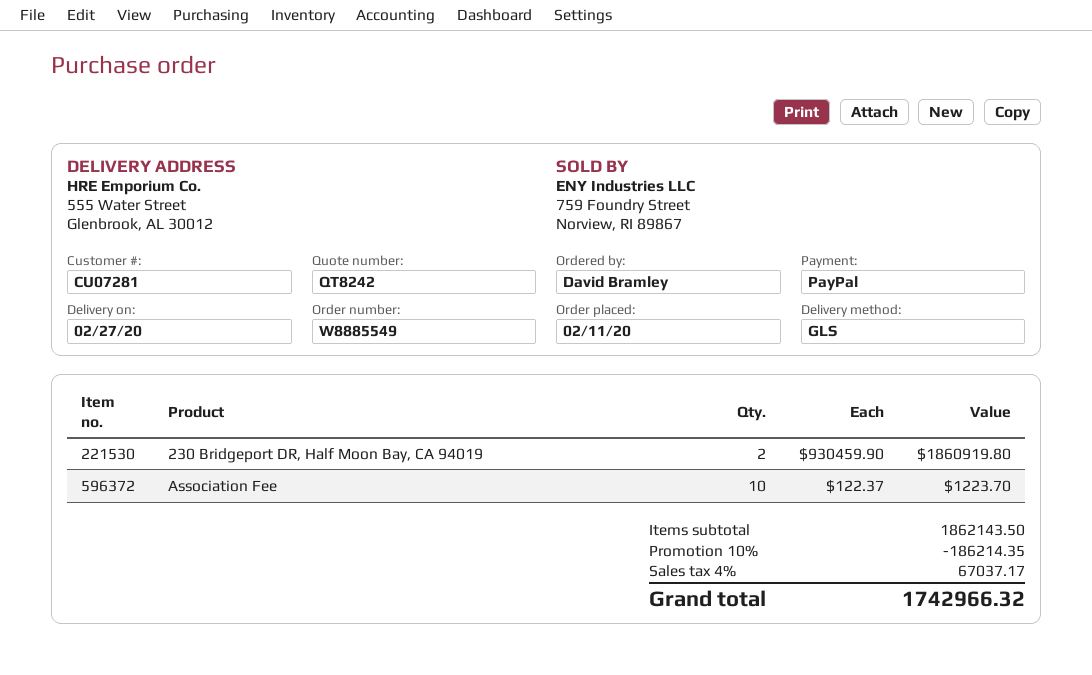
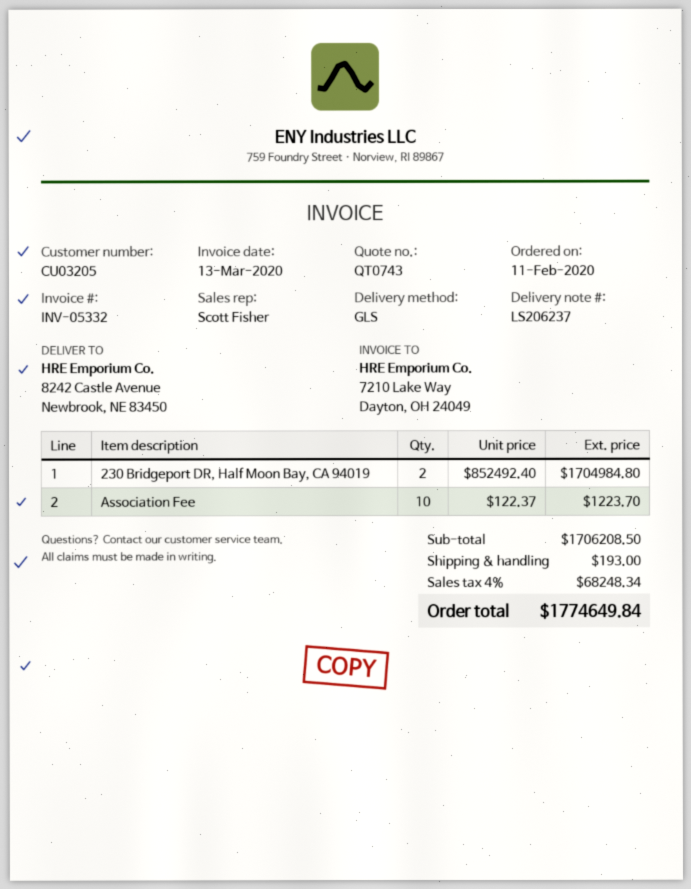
quote number: QT8242 -> QT0743
customer number: CU07281 -> CU03205
ship to: 555 Water Street, Glenbrook, AL 30012 -> 8242 Castle Avenue, Newbrook, NE 83450
230 Bridgeport DR, Half Moon Bay, CA 94019: 2 x 930459.90 = 1860919.80 -> 2 x 852492.40 = 1704984.80
subtotal: 1862143.50 -> 1706208.50
discount: 10% = 186214.35 -> none
shipping: none -> 193.00
tax: 4% = 67037.17 -> 4% = 68248.34
total: 1742966.32 -> 1774649.84

